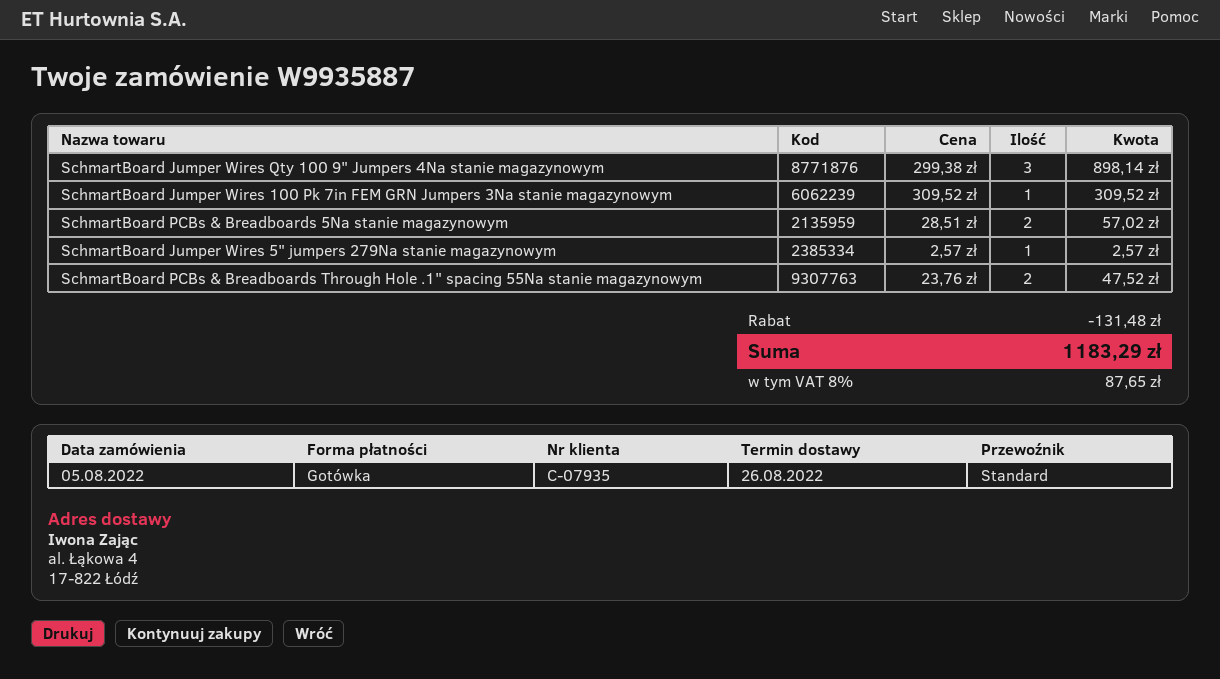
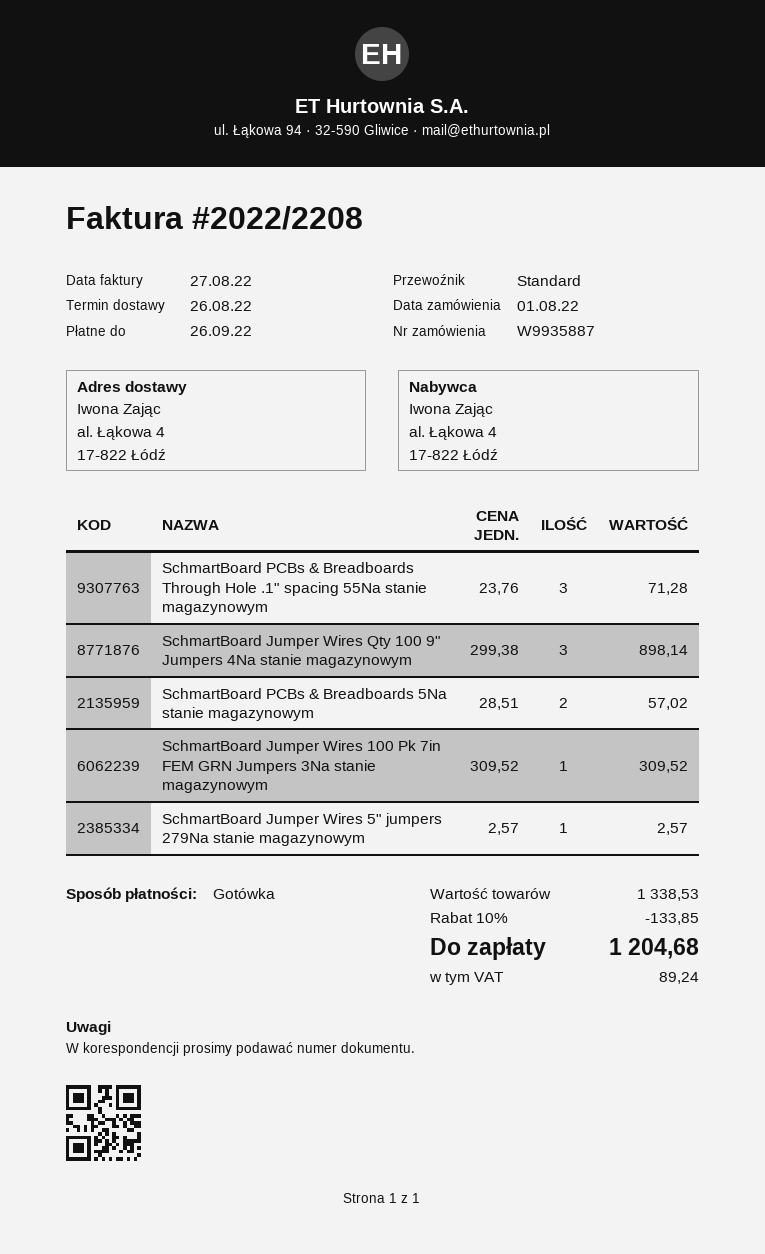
order date: 2022-08-05 -> 2022-08-01
SchmartBoard PCBs & Breadboards Through Hole .1" spacing 55Na stanie magazynowym: 2 x 23.76 = 47.52 -> 3 x 23.76 = 71.28
discount: 131.48 -> 133.85
tax: 87.65 -> 89.24
total: 1183.29 -> 1204.68

